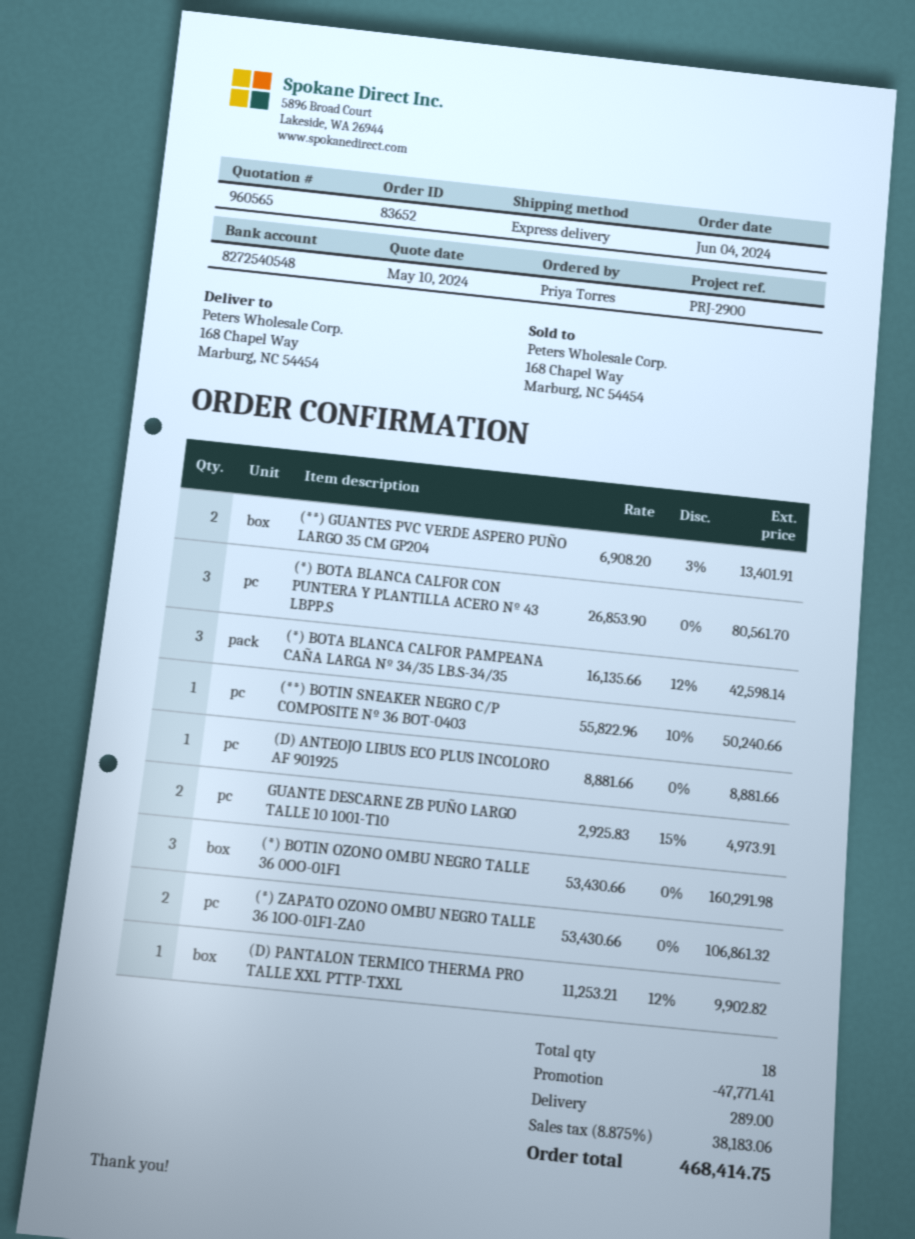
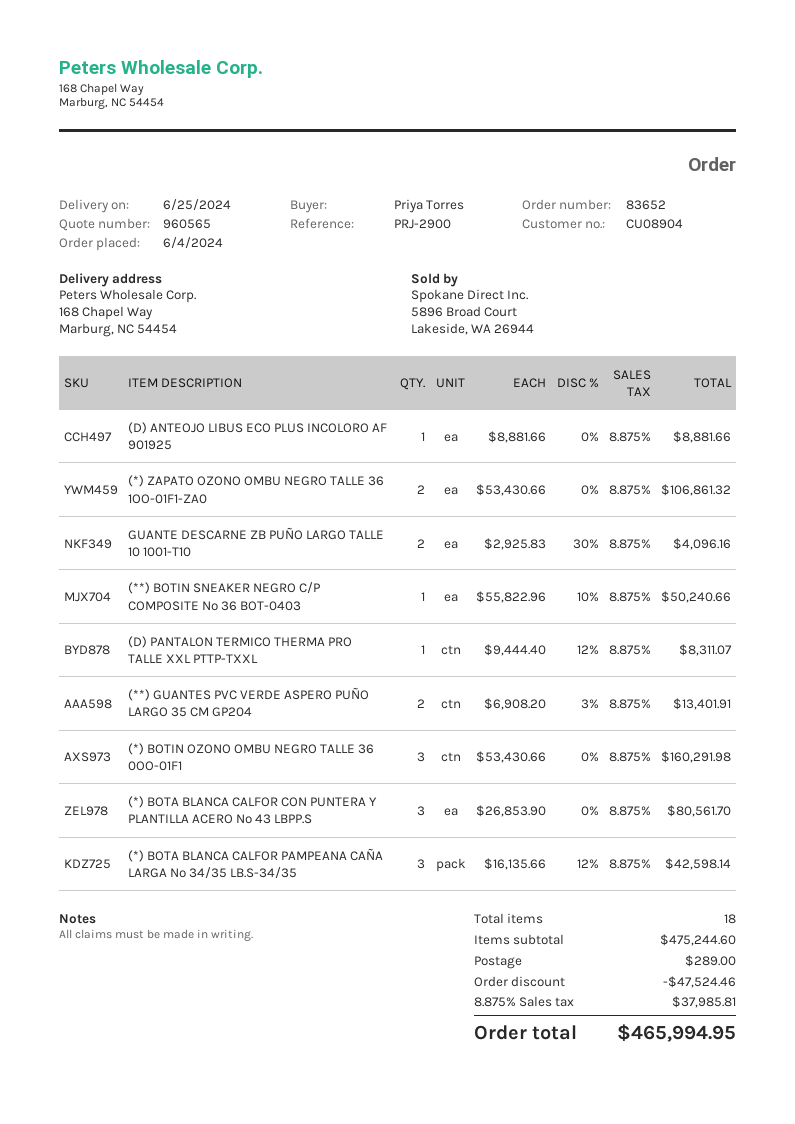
GUANTE DESCARNE ZB PUÑO LARGO TALLE 10 1001-T10: 2 x 2925.83 - 15% = 4973.91 -> 2 x 2925.83 - 30% = 4096.16
(D) PANTALON TERMICO THERMA PRO TALLE XXL PTTP-TXXL: 1 x 11253.21 - 12% = 9902.82 -> 1 x 9444.40 - 12% = 8311.07
discount: 47771.41 -> 47524.46
tax: 8.875% = 38183.06 -> 8.875% = 37985.81
total: 468414.75 -> 465994.95

